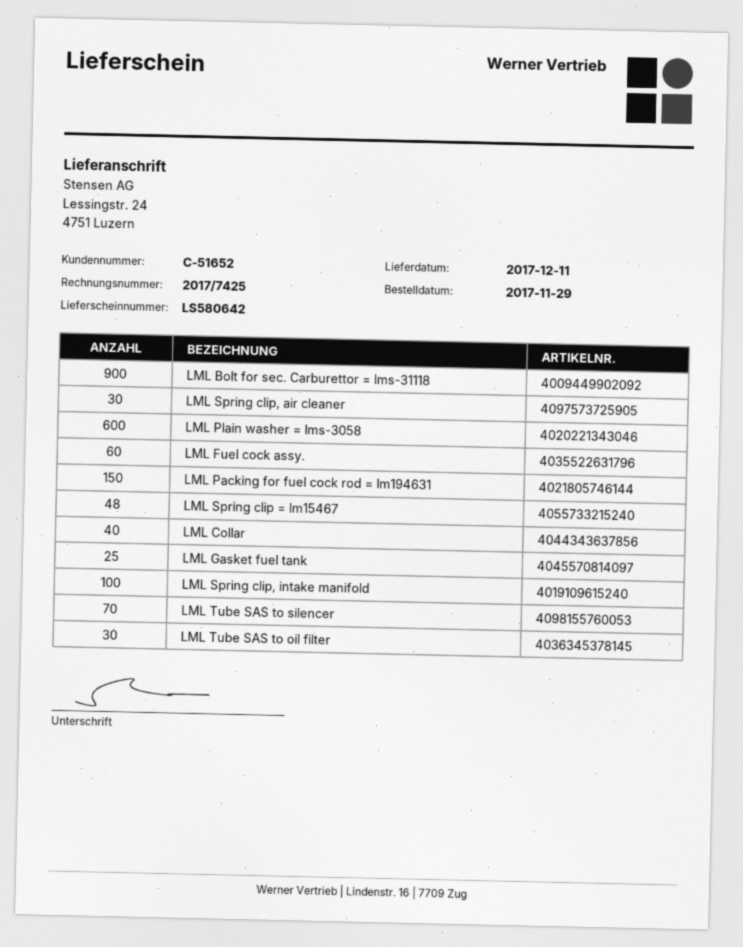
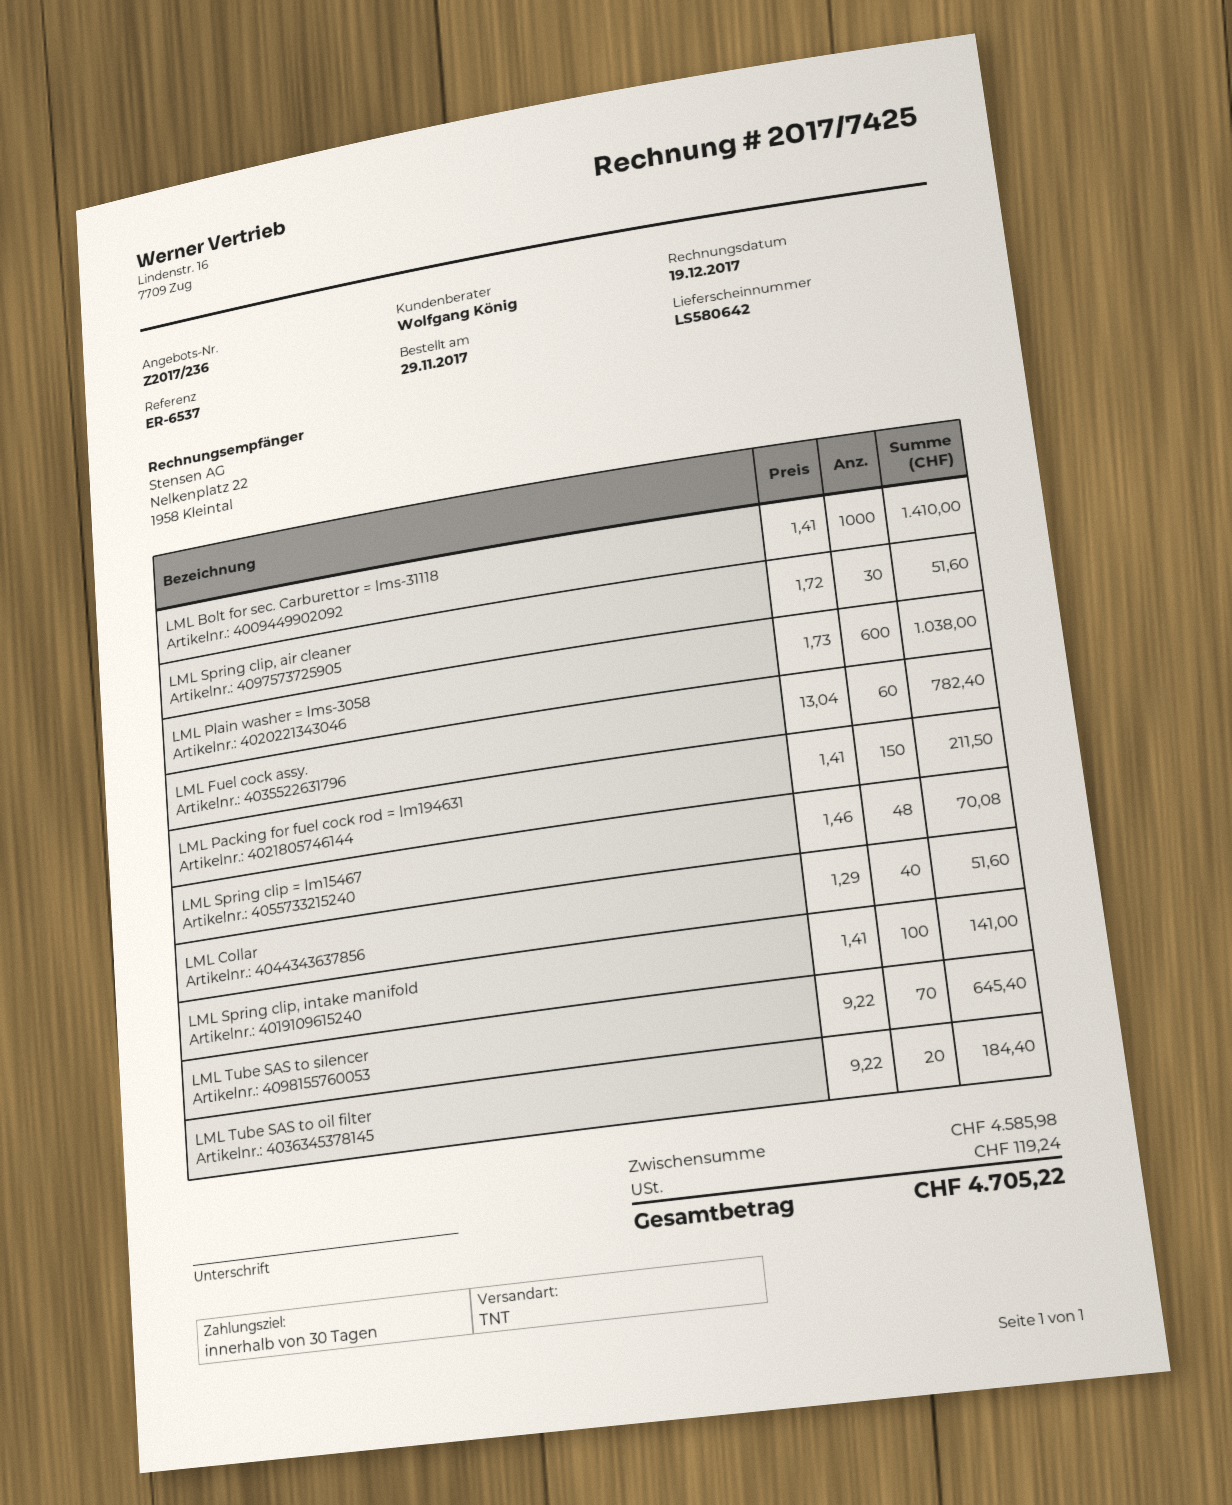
LML Bolt for sec. Carburettor = lms-31118: 900 -> 1000
LML Gasket fuel tank: 25 -> none
LML Tube SAS to oil filter: 30 -> 20

